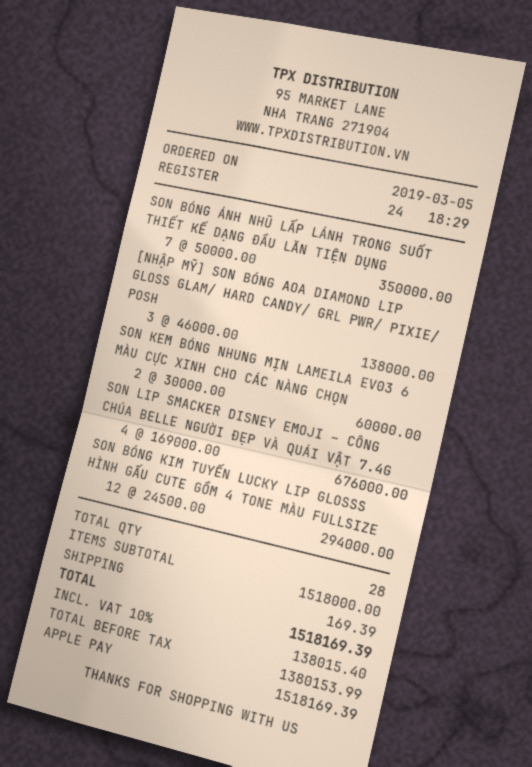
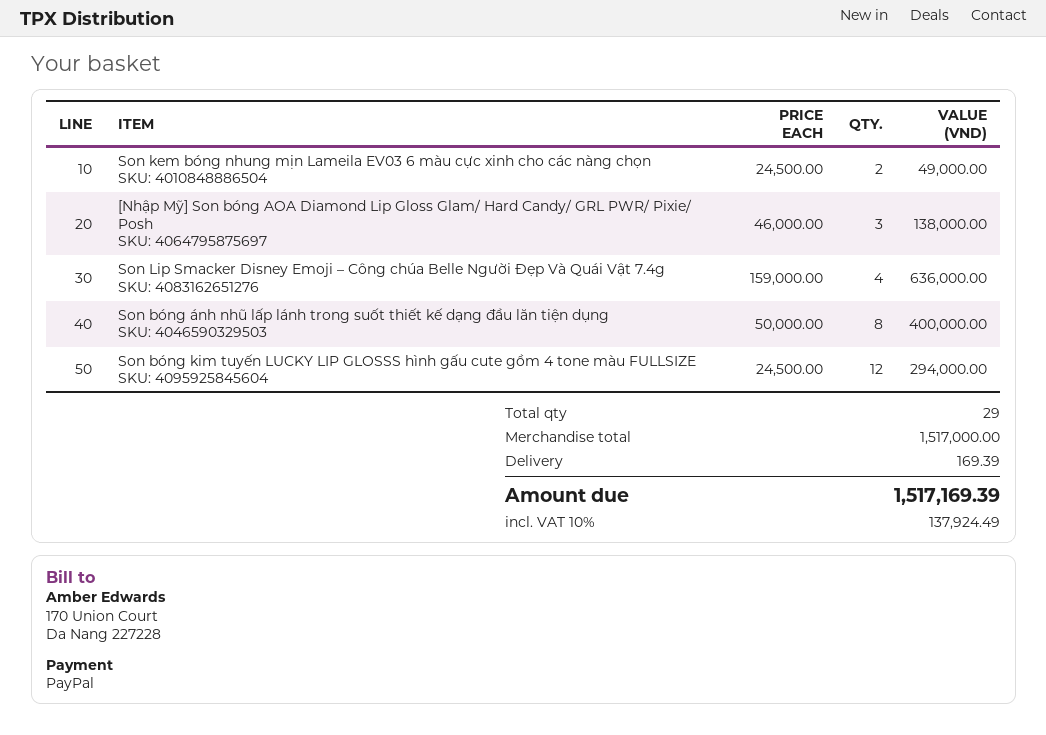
payment method: Apple Pay -> PayPal
SON BÓNG ÁNH NHŨ LẤP LÁNH TRONG SUỐT THIẾT KẾ DẠNG ĐẦU LĂN TIỆN DỤNG: 7 x 50000.00 = 350000.00 -> 8 x 50000.00 = 400000.00
SON KEM BÓNG NHUNG MỊN LAMEILA EV03 6 MÀU CỰC XINH CHO CÁC NÀNG CHỌN: 2 x 30000.00 = 60000.00 -> 2 x 24500.00 = 49000.00
SON LIP SMACKER DISNEY EMOJI – CÔNG CHÚA BELLE NGƯỜI ĐẸP VÀ QUÁI VẬT 7.4G: 4 x 169000.00 = 676000.00 -> 4 x 159000.00 = 636000.00
total quantity: 28 -> 29
subtotal: 1518000.00 -> 1517000.00
tax: 10% = 138015.40 -> 10% = 137924.49
total: 1518169.39 -> 1517169.39

